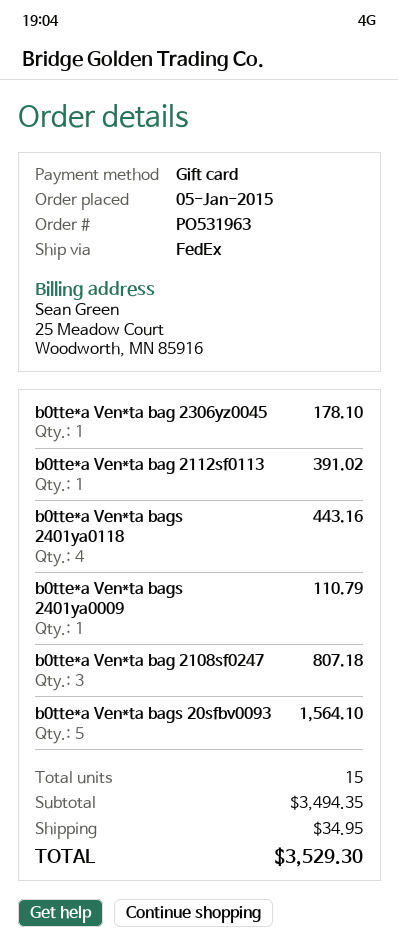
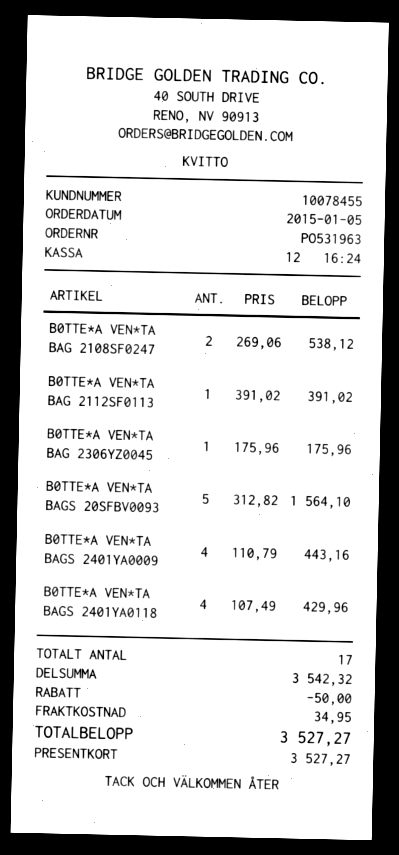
b0tte*a Ven*ta bag 2306yz0045: 1 for 178.10 -> 1 for 175.96
b0tte*a Ven*ta bags 2401ya0118: 4 for 443.16 -> 4 for 429.96
b0tte*a Ven*ta bags 2401ya0009: 1 for 110.79 -> 4 for 443.16
b0tte*a Ven*ta bag 2108sf0247: 3 for 807.18 -> 2 for 538.12
total quantity: 15 -> 17
subtotal: 3494.35 -> 3542.32
discount: none -> 50.00
total: 3529.30 -> 3527.27

